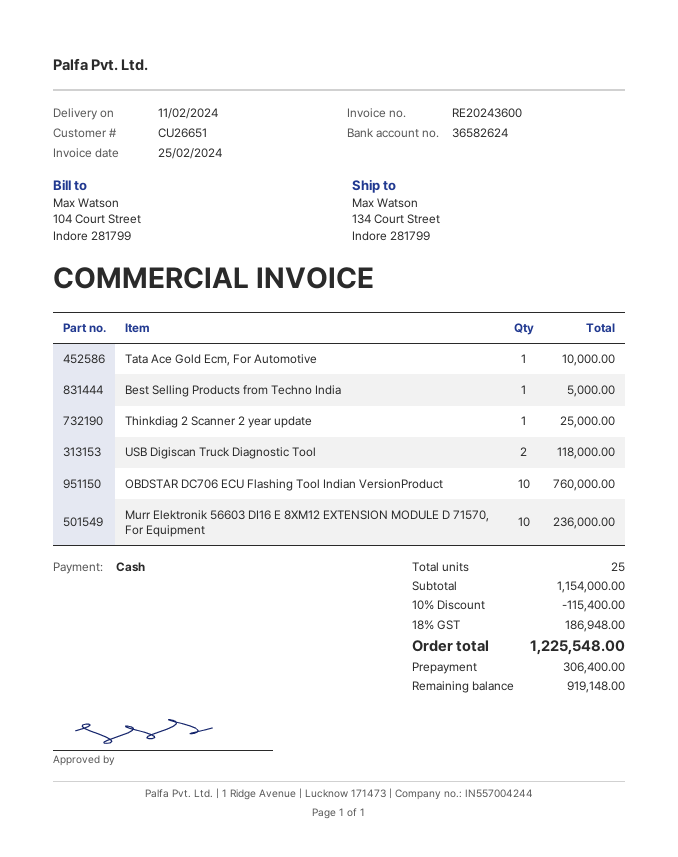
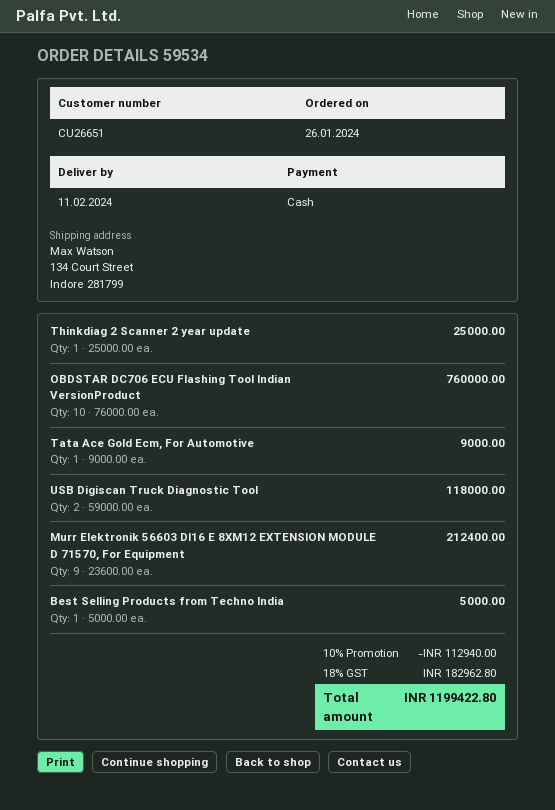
Tata Ace Gold Ecm, For Automotive: 1 for 10000.00 -> 1 for 9000.00
Murr Elektronik 56603 DI16 E 8XM12 EXTENSION MODULE D 71570, For Equipment: 10 for 236000.00 -> 9 for 212400.00
discount: 10% = 115400.00 -> 10% = 112940.00
tax: 18% = 186948.00 -> 18% = 182962.80
total: 1225548.00 -> 1199422.80

